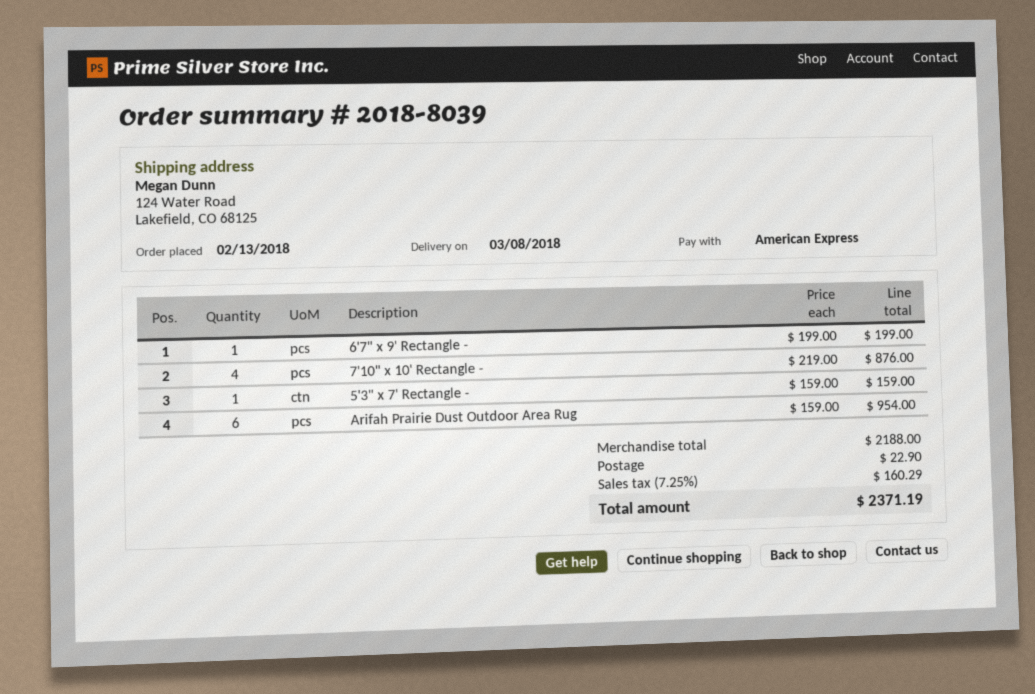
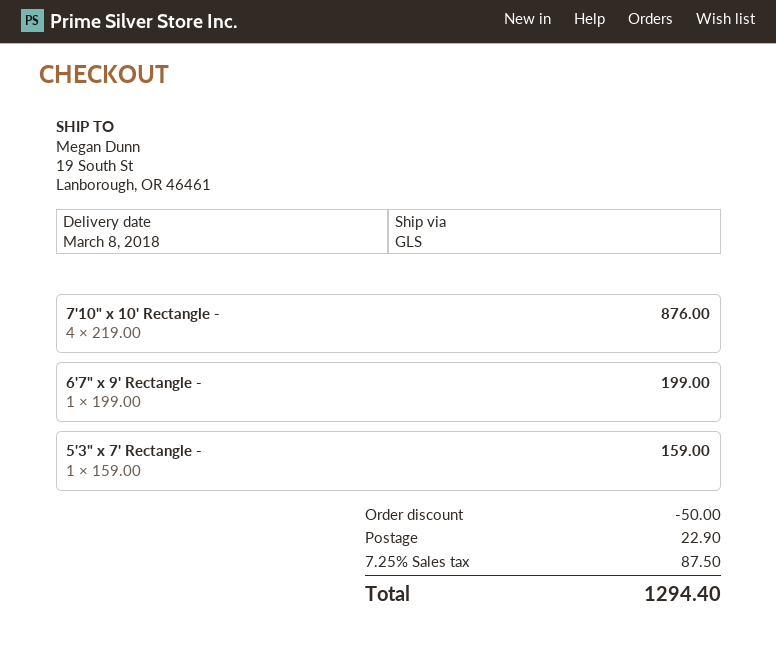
ship to: 124 Water Road, Lakefield, CO 68125 -> 19 South St, Lanborough, OR 46461
Arifah Prairie Dust Outdoor Area Rug: 6 x 159.00 = 954.00 -> none
discount: none -> 50.00
tax: 7.25% = 160.29 -> 7.25% = 87.50
total: 2371.19 -> 1294.40

